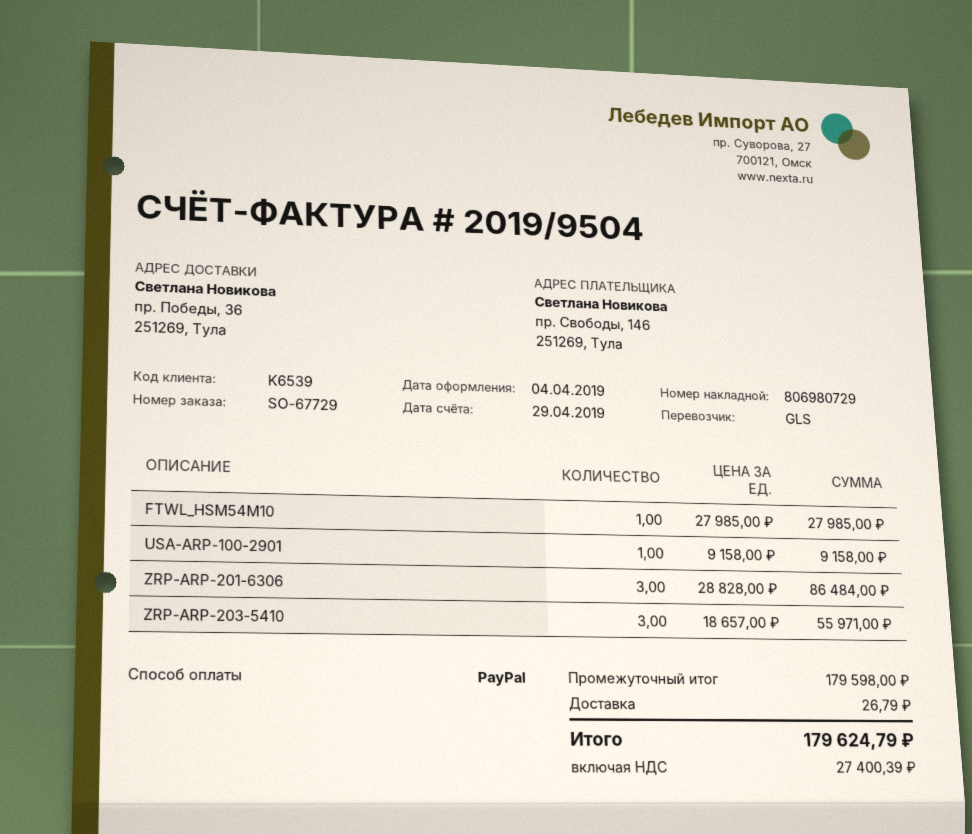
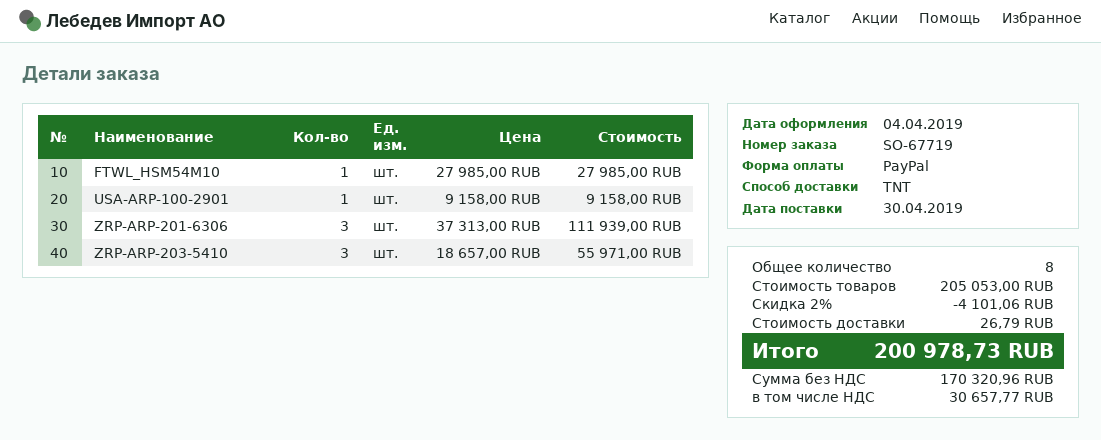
order number: SO-67729 -> SO-67719
shipping method: GLS -> TNT
ZRP-ARP-201-6306: 3 x 28828.00 = 86484.00 -> 3 x 37313.00 = 111939.00
subtotal: 179598.00 -> 205053.00
discount: none -> 2% = 4101.06
tax: 27400.39 -> 30657.77
total: 179624.79 -> 200978.73

